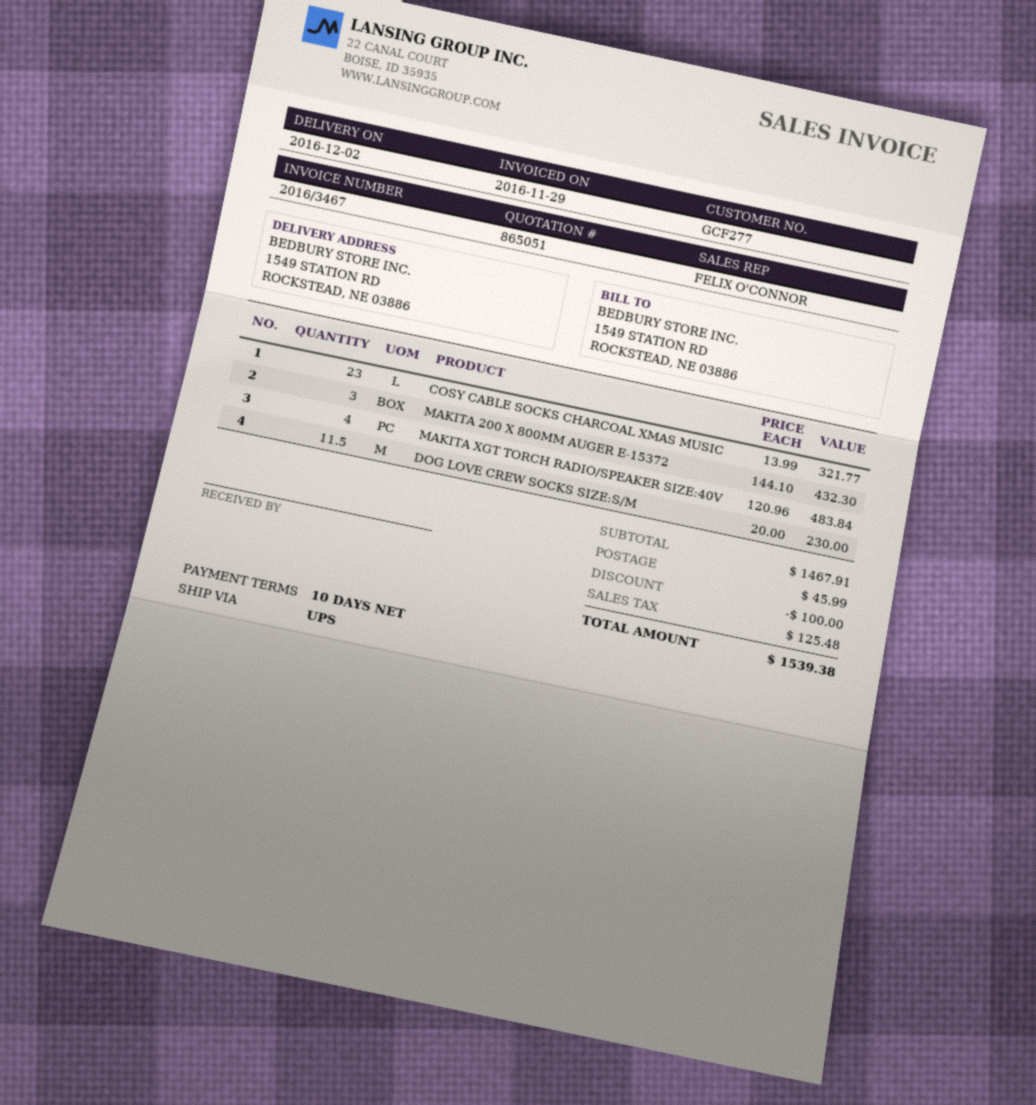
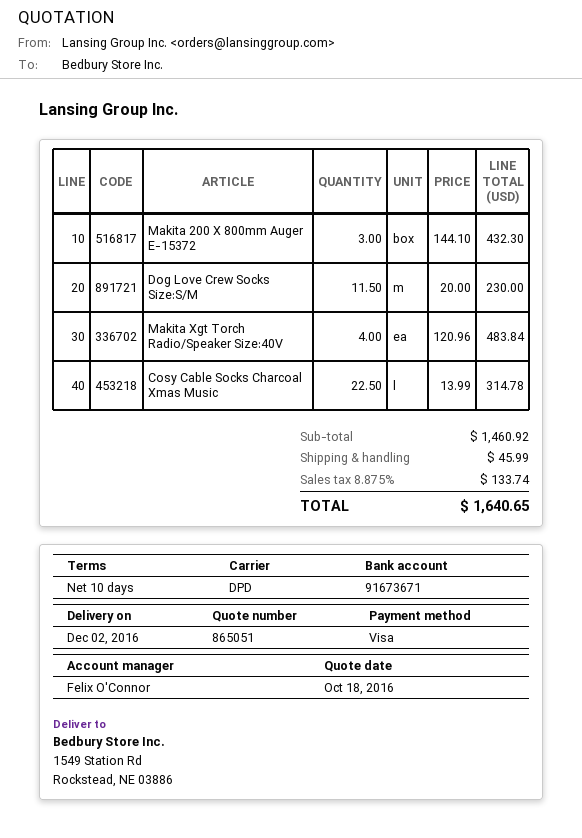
shipping method: UPS -> DPD
COSY CABLE SOCKS CHARCOAL XMAS MUSIC: 23 x 13.99 = 321.77 -> 22.5 x 13.99 = 314.78
subtotal: 1467.91 -> 1460.92
discount: 100.00 -> none
tax: 125.48 -> 133.74
total: 1539.38 -> 1640.65

